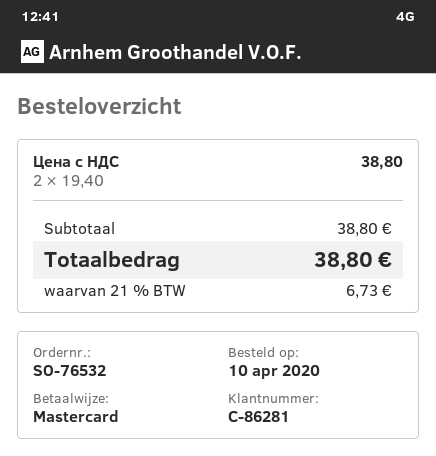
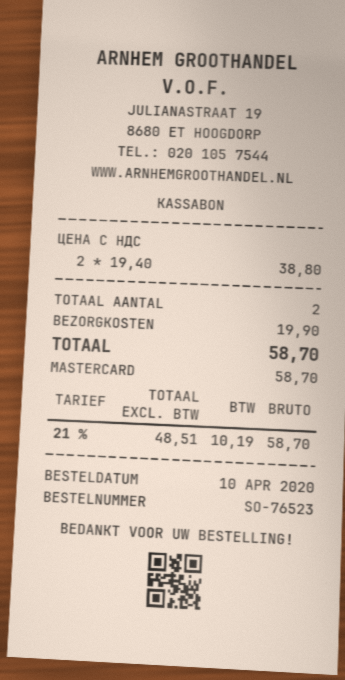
order number: SO-76532 -> SO-76523
shipping: none -> 19.90
tax: 21% = 6.73 -> 21% = 10.19
total: 38.80 -> 58.70

